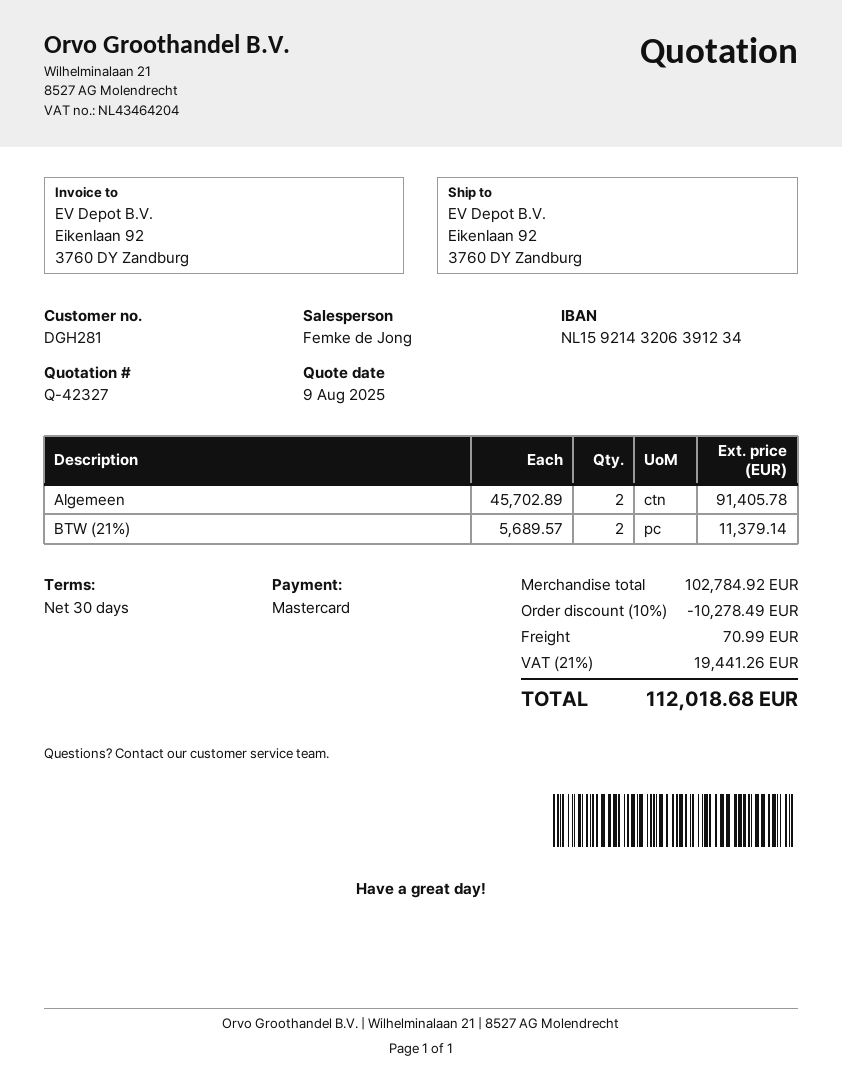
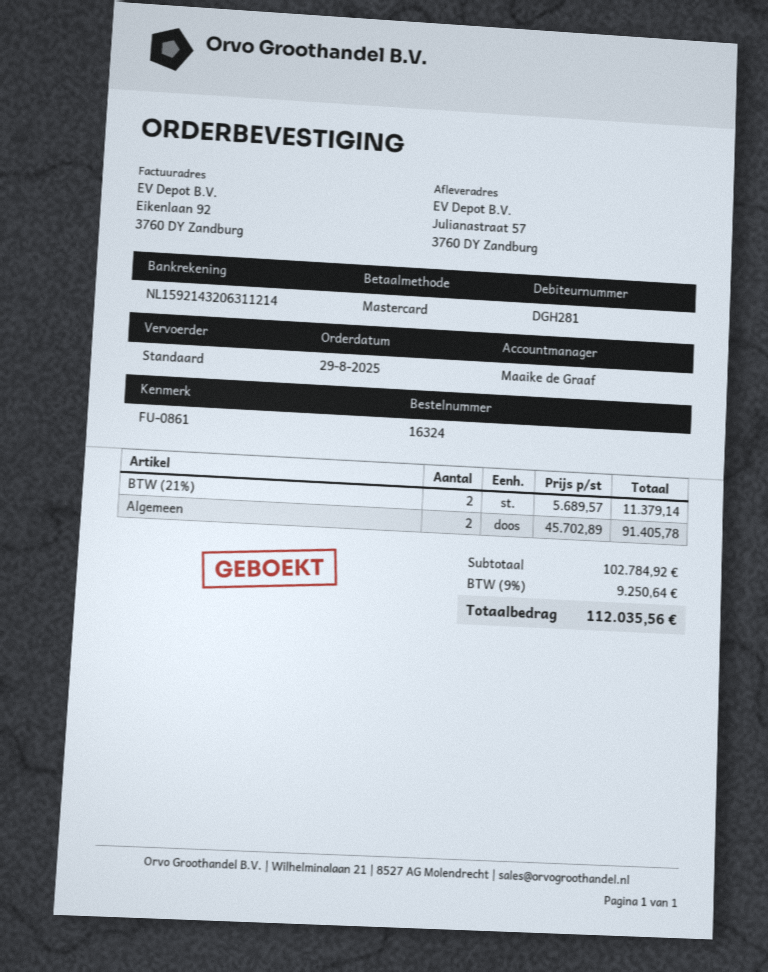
sales rep: Femke de Jong -> Maaike de Graaf
bank account: NL1592143206391234 -> NL1592143206311214
ship to: Eikenlaan 92, 3760 DY Zandburg -> Julianastraat 57, 3760 DY Zandburg
discount: 10% = 10278.49 -> none
shipping: 70.99 -> none
tax: 21% = 19441.26 -> 9% = 9250.64
total: 112018.68 -> 112035.56

